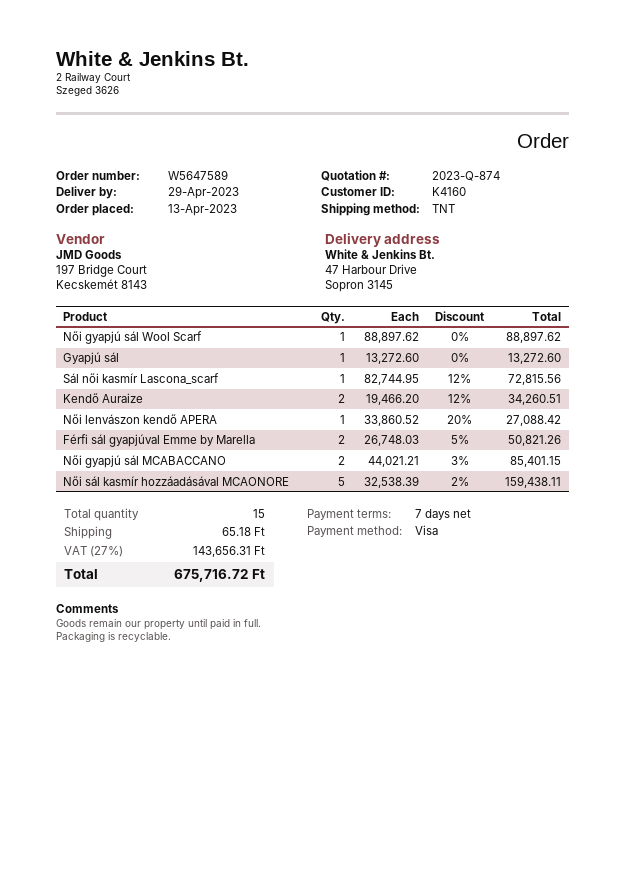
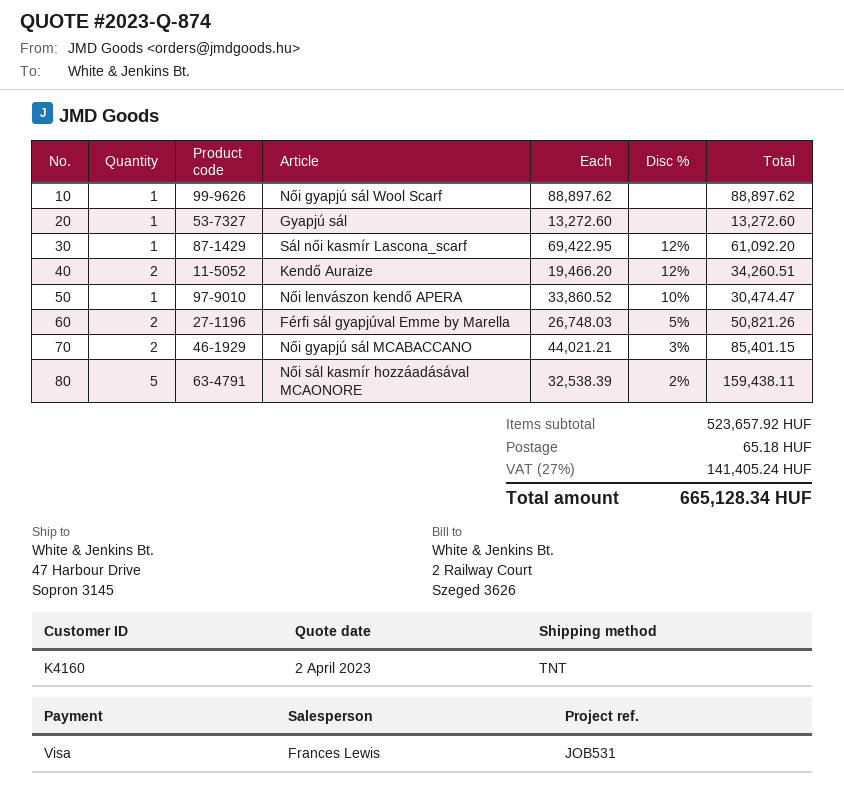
Sál női kasmír Lascona_scarf: 1 x 82744.95 - 12% = 72815.56 -> 1 x 69422.95 - 12% = 61092.20
Női lenvászon kendő APERA: 1 x 33860.52 - 20% = 27088.42 -> 1 x 33860.52 - 10% = 30474.47
tax: 27% = 143656.31 -> 27% = 141405.24
total: 675716.72 -> 665128.34

